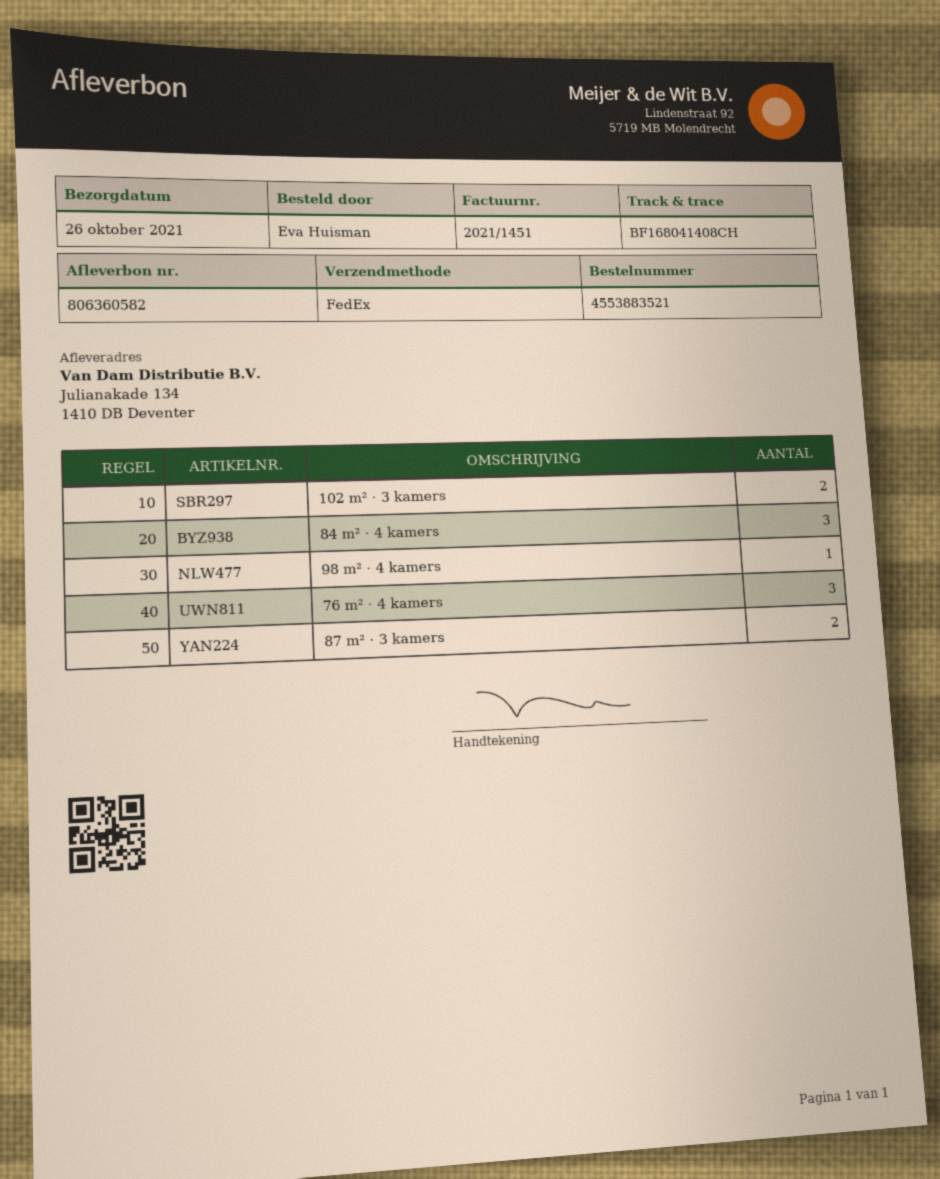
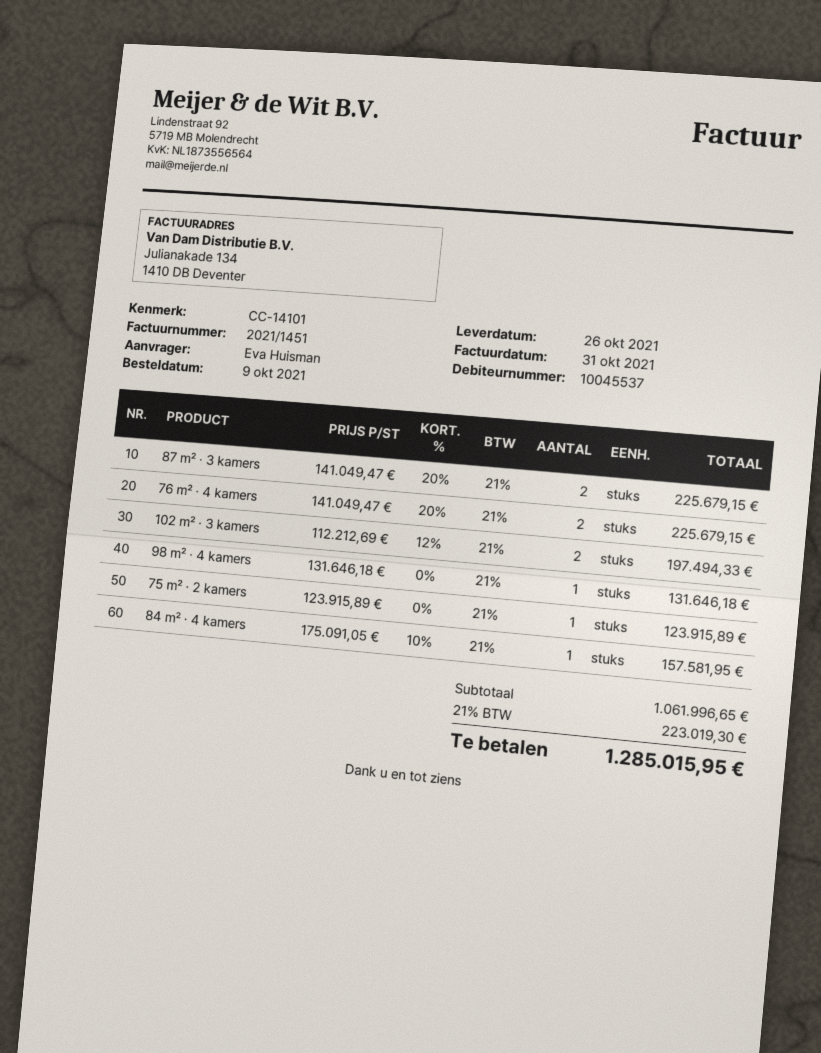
84 m² · 4 kamers: 3 -> 1
76 m² · 4 kamers: 3 -> 2
75 m² · 2 kamers: none -> 1

